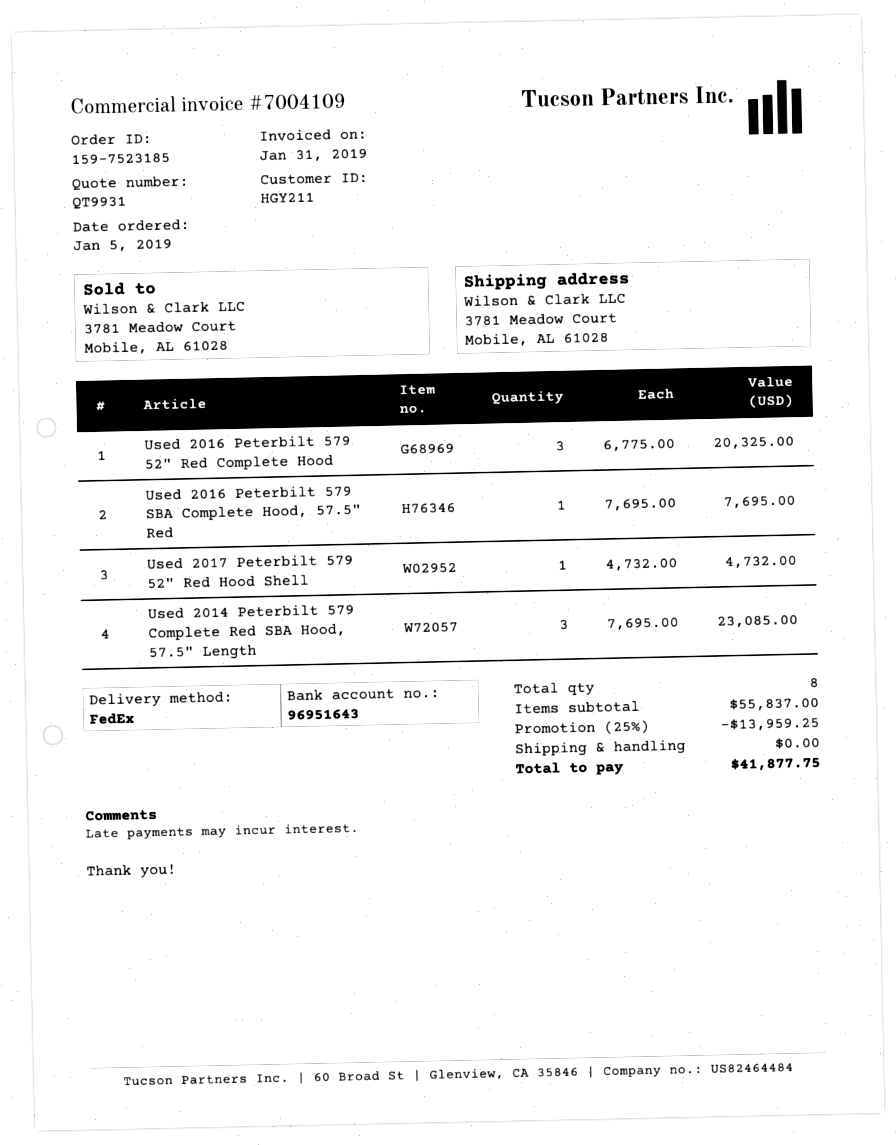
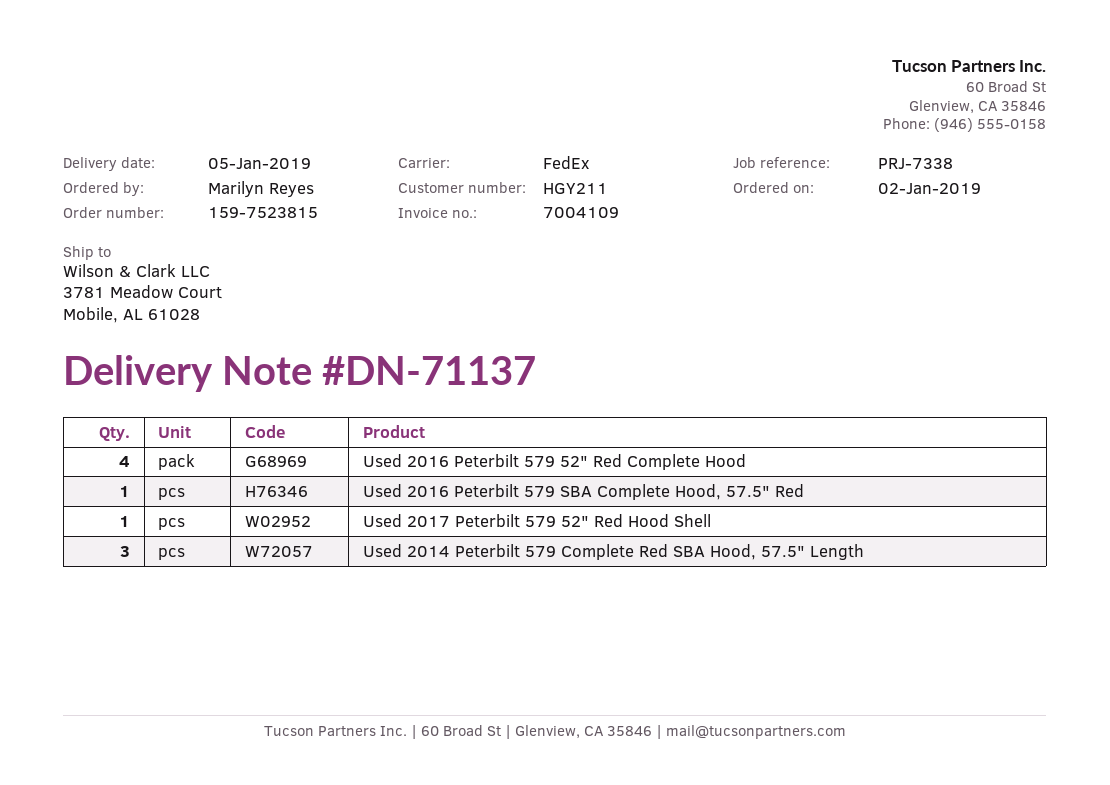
order number: 159-7523185 -> 159-7523815
order date: 2019-01-05 -> 2019-01-02
Used 2016 Peterbilt 579 52" Red Complete Hood: 3 -> 4

